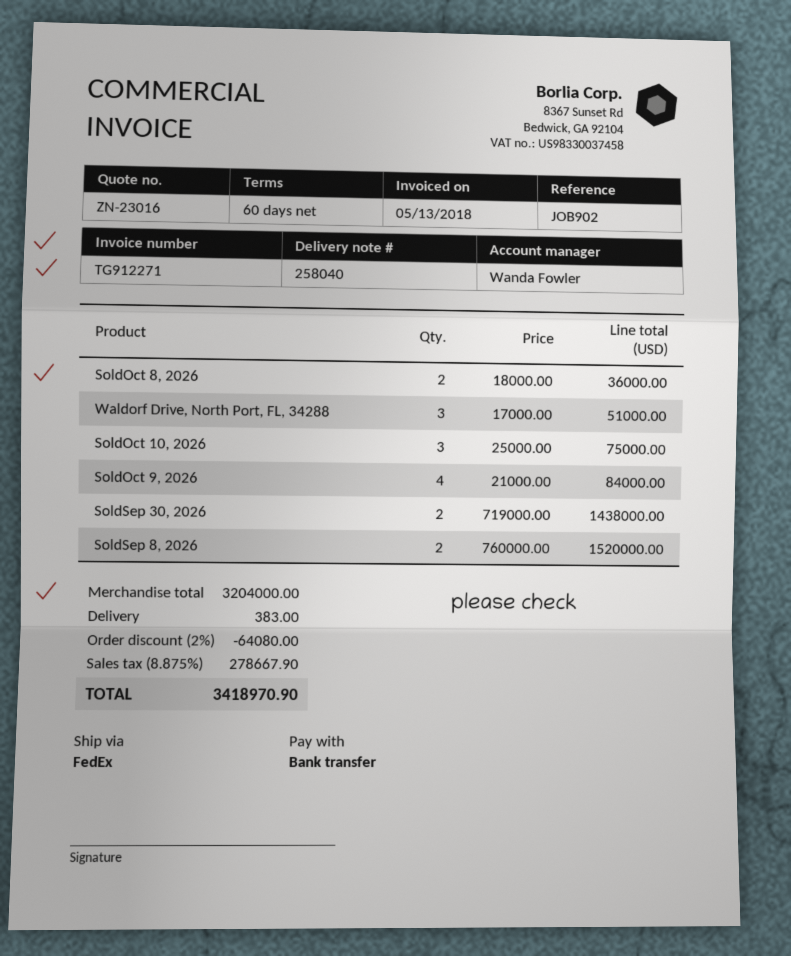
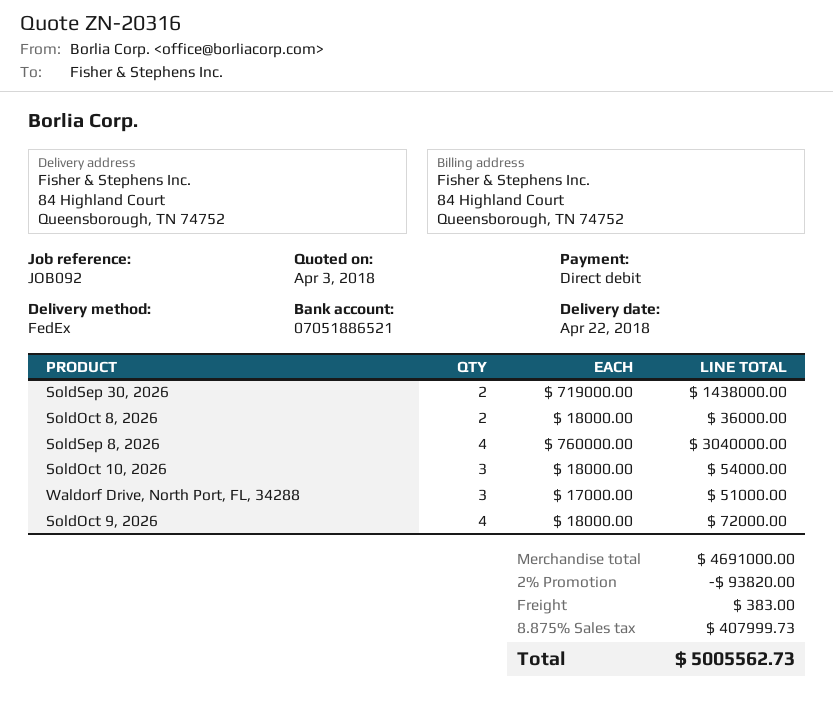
quote number: ZN-23016 -> ZN-20316
reference: JOB902 -> JOB092
payment method: bank transfer -> direct debit
SoldOct 10, 2026: 3 x 25000.00 = 75000.00 -> 3 x 18000.00 = 54000.00
SoldOct 9, 2026: 4 x 21000.00 = 84000.00 -> 4 x 18000.00 = 72000.00
SoldSep 8, 2026: 2 x 760000.00 = 1520000.00 -> 4 x 760000.00 = 3040000.00
subtotal: 3204000.00 -> 4691000.00
discount: 2% = 64080.00 -> 2% = 93820.00
tax: 8.875% = 278667.90 -> 8.875% = 407999.73
total: 3418970.90 -> 5005562.73

